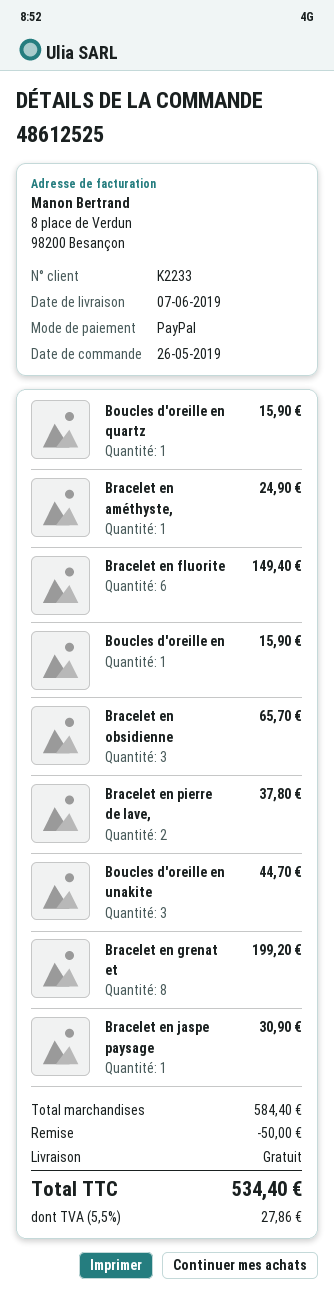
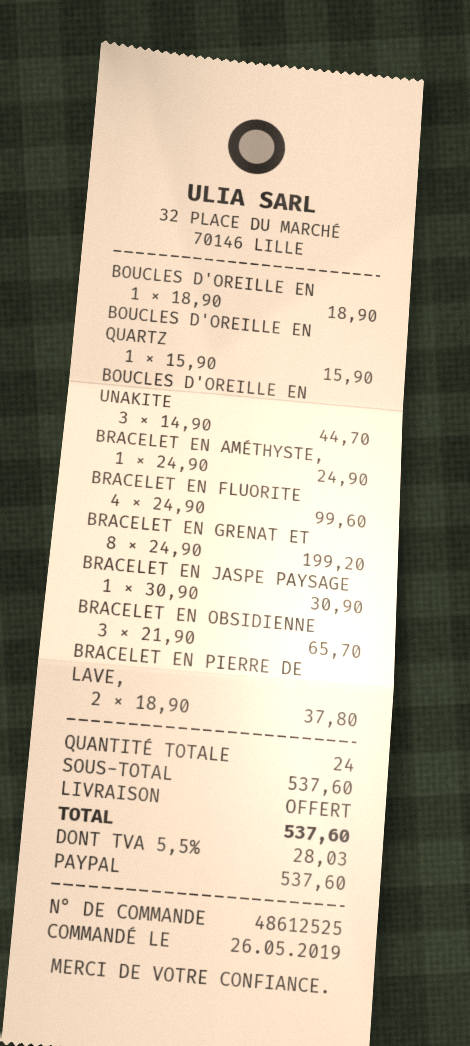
Bracelet en fluorite: 6 for 149.40 -> 4 for 99.60
Boucles d'oreille en: 1 for 15.90 -> 1 for 18.90
subtotal: 584.40 -> 537.60
discount: 50.00 -> none
tax: 5.5% = 27.86 -> 5.5% = 28.03
total: 534.40 -> 537.60

